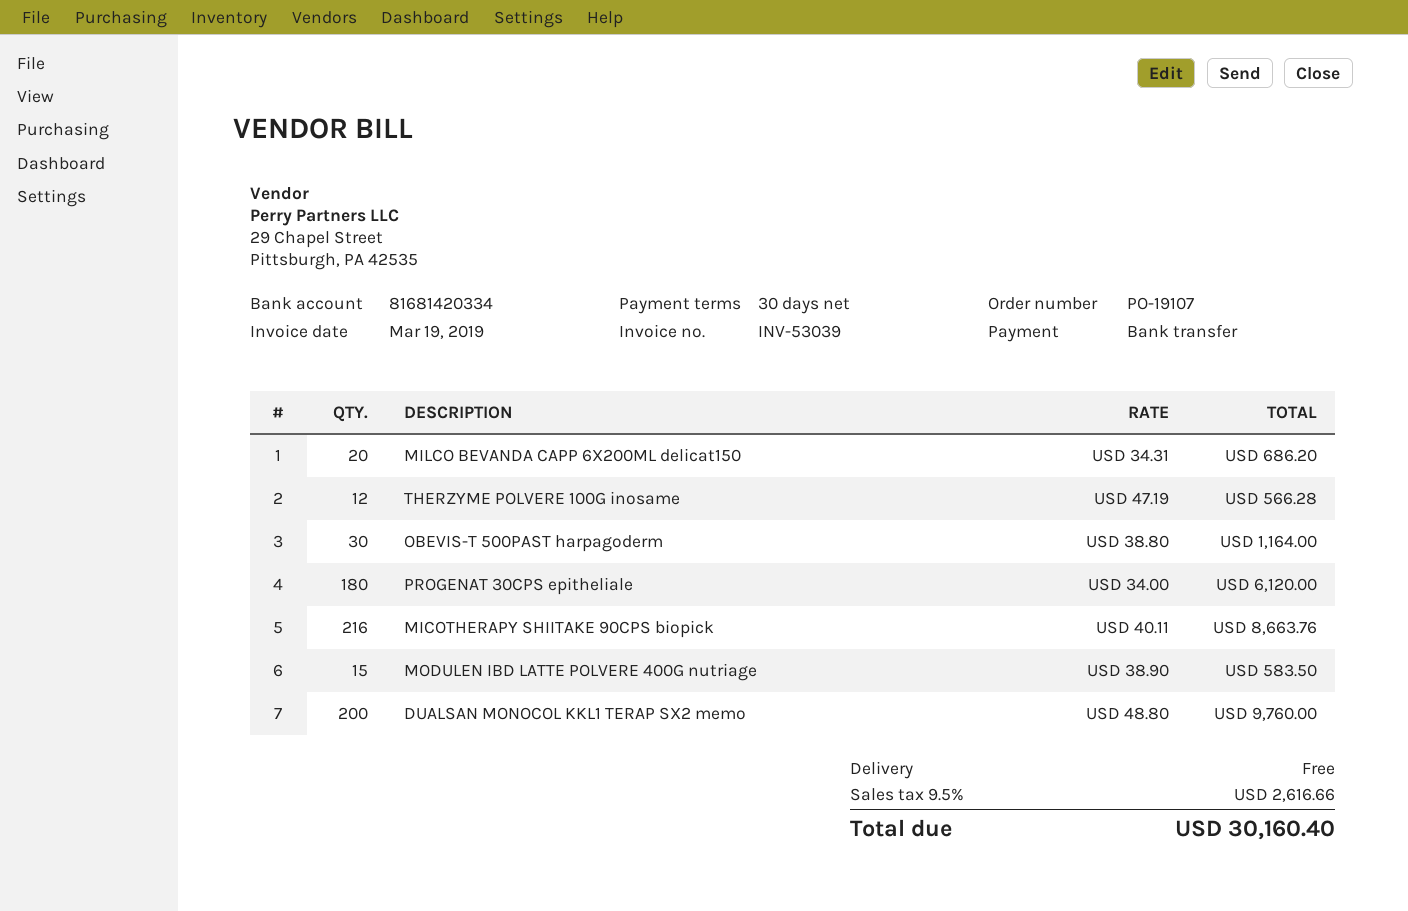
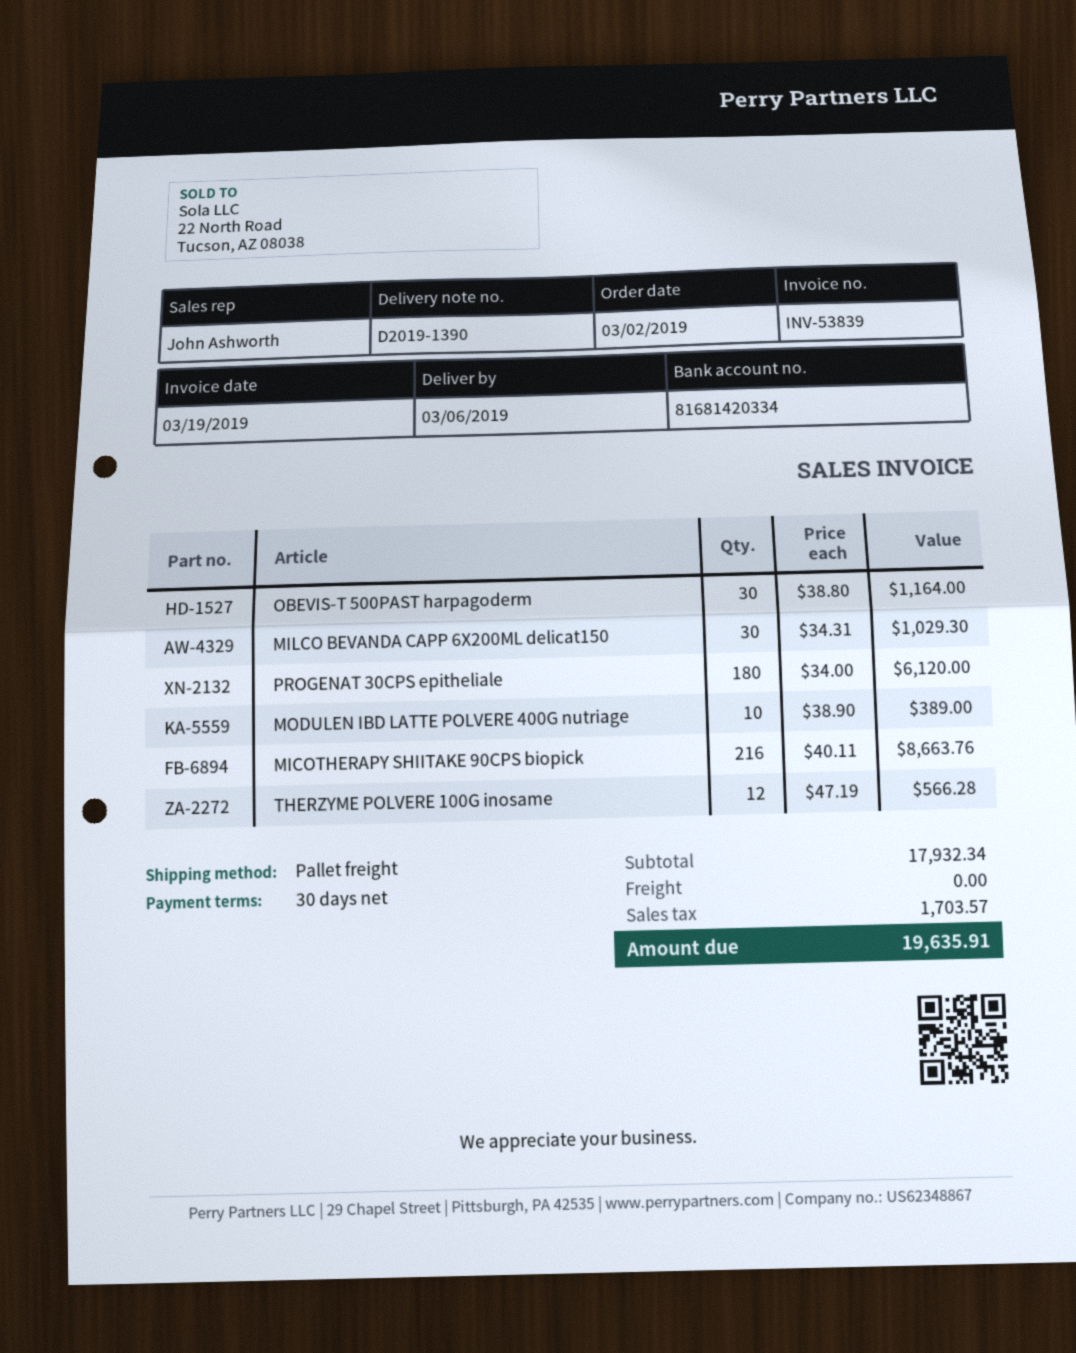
invoice number: INV-53039 -> INV-53839
MILCO BEVANDA CAPP 6X200ML delicat150: 20 x 34.31 = 686.20 -> 30 x 34.31 = 1029.30
MODULEN IBD LATTE POLVERE 400G nutriage: 15 x 38.90 = 583.50 -> 10 x 38.90 = 389.00
DUALSAN MONOCOL KKL1 TERAP SX2 memo: 200 x 48.80 = 9760.00 -> none
tax: 2616.66 -> 1703.57
total: 30160.40 -> 19635.91

